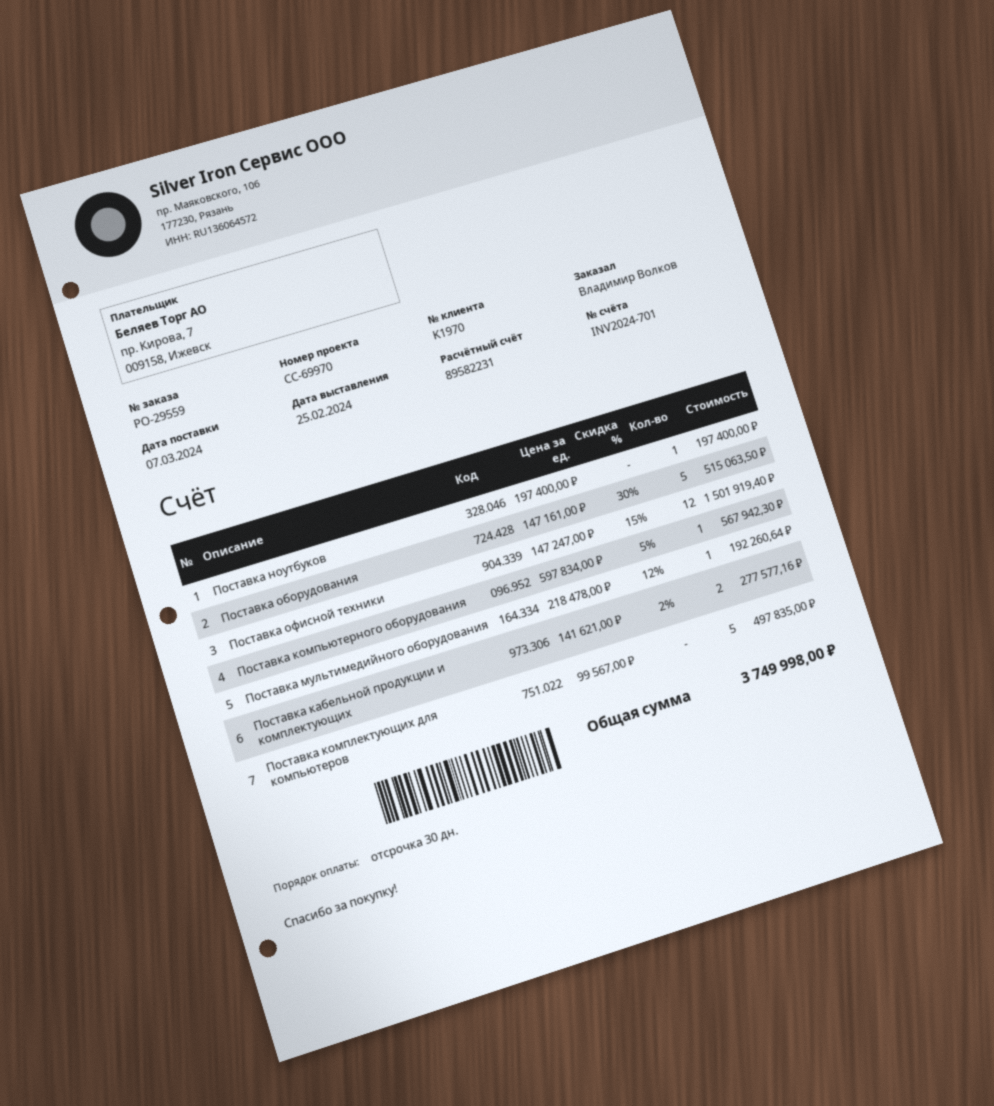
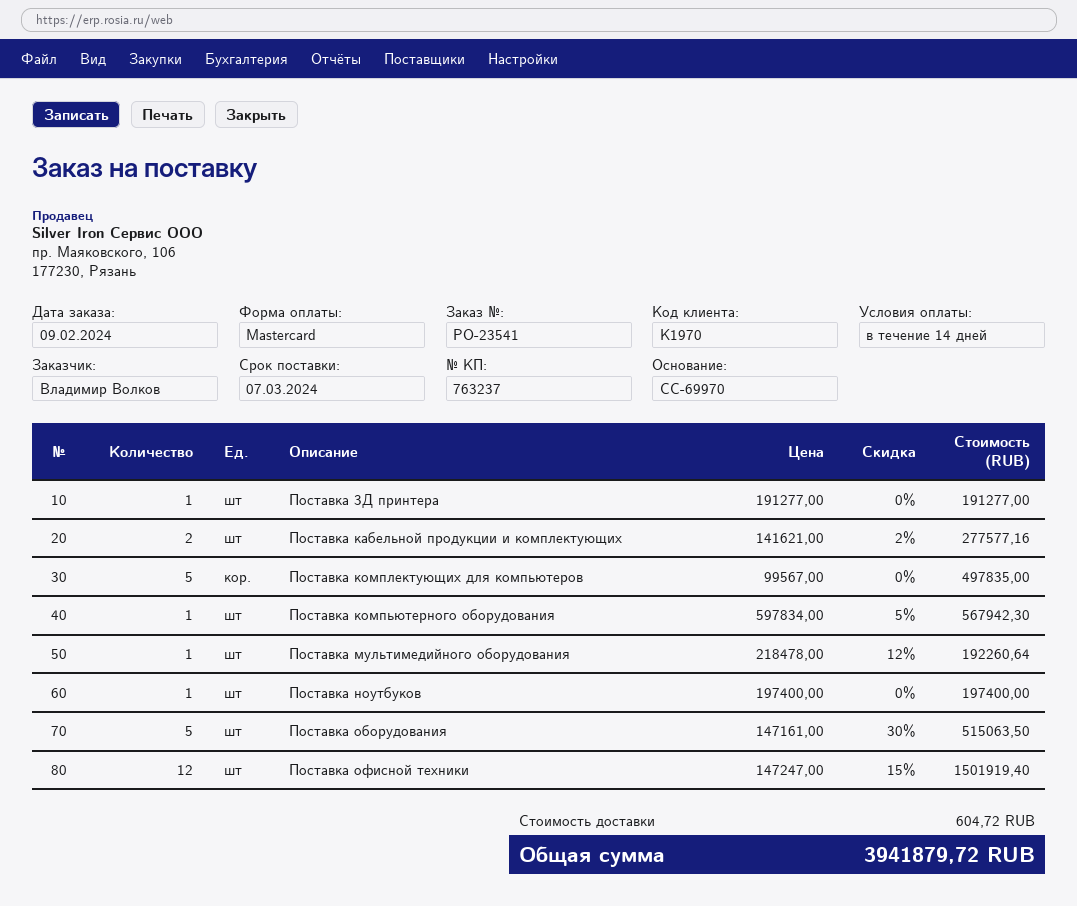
order number: PO-29559 -> PO-23541
payment terms: 30 days -> 14 days
Поставка 3Д принтера: none -> 1 x 191277.00 = 191277.00
shipping: none -> 604.72
total: 3749998.00 -> 3941879.72

